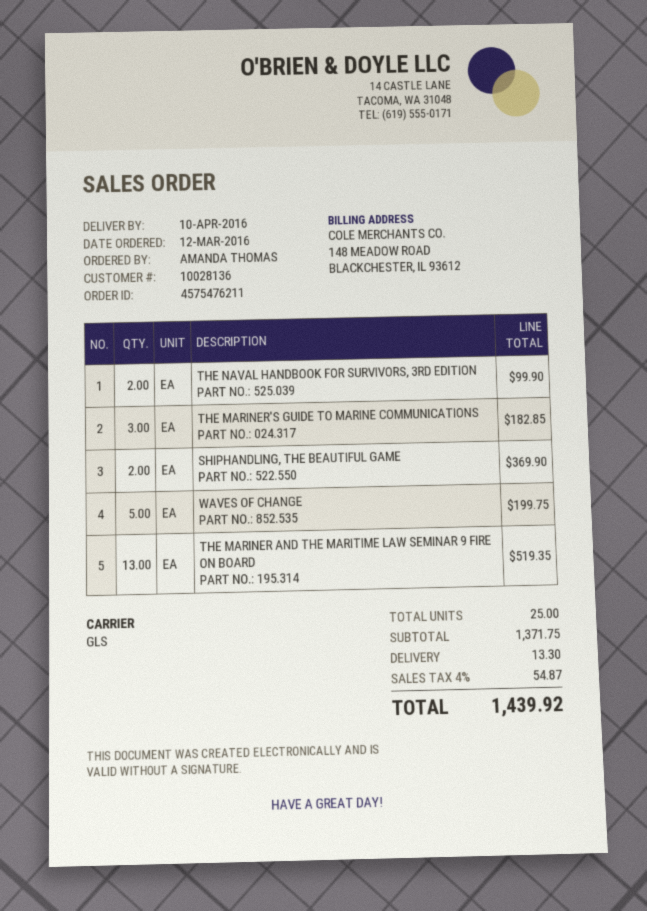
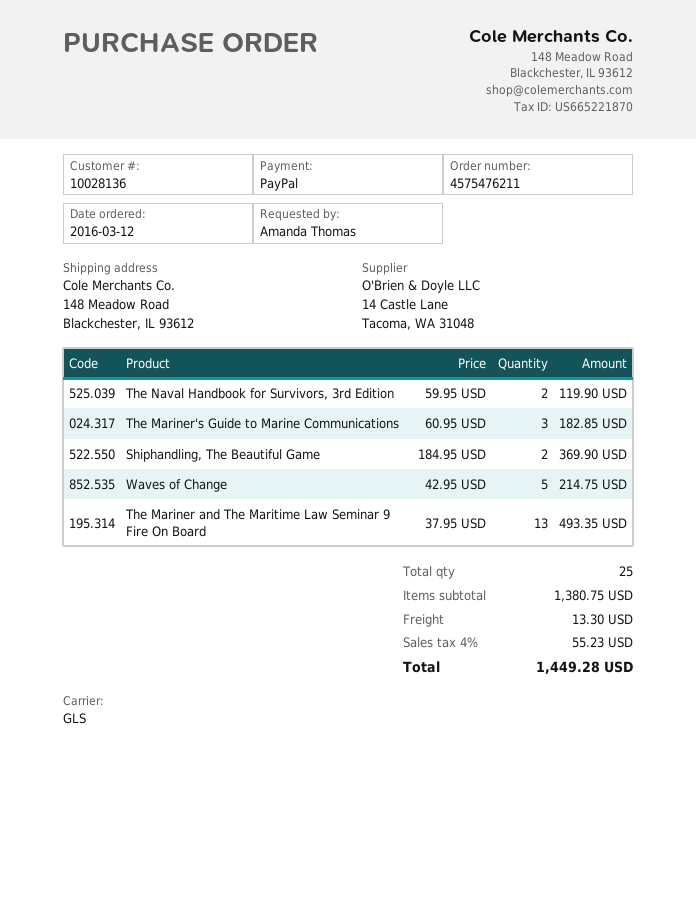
THE NAVAL HANDBOOK FOR SURVIVORS, 3RD EDITION: 2 for 99.90 -> 2 for 119.90
WAVES OF CHANGE: 5 for 199.75 -> 5 for 214.75
THE MARINER AND THE MARITIME LAW SEMINAR 9 FIRE ON BOARD: 13 for 519.35 -> 13 for 493.35
subtotal: 1371.75 -> 1380.75
tax: 4% = 54.87 -> 4% = 55.23
total: 1439.92 -> 1449.28

